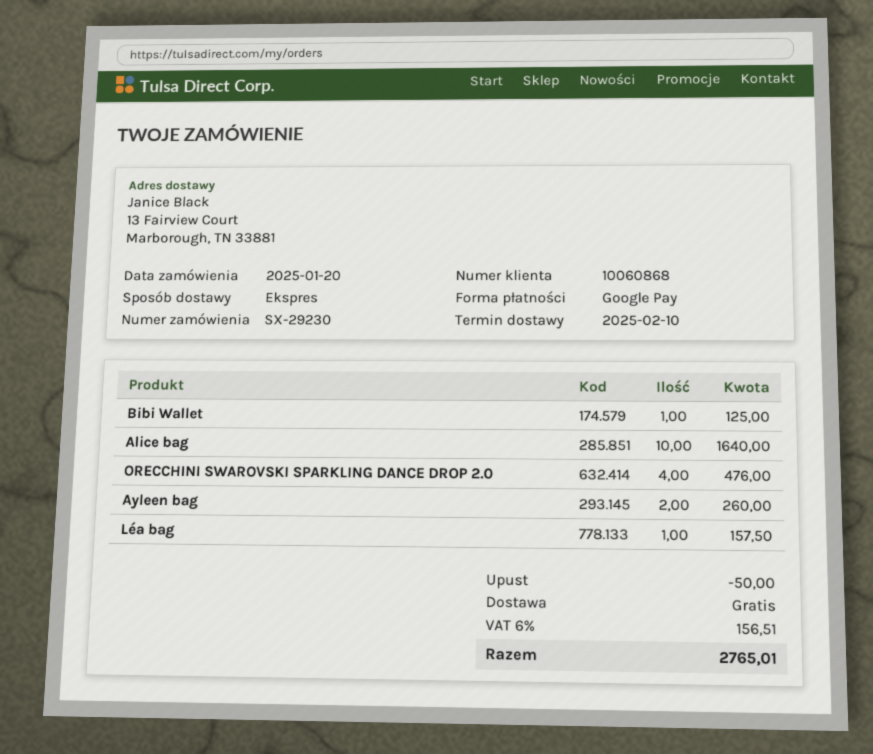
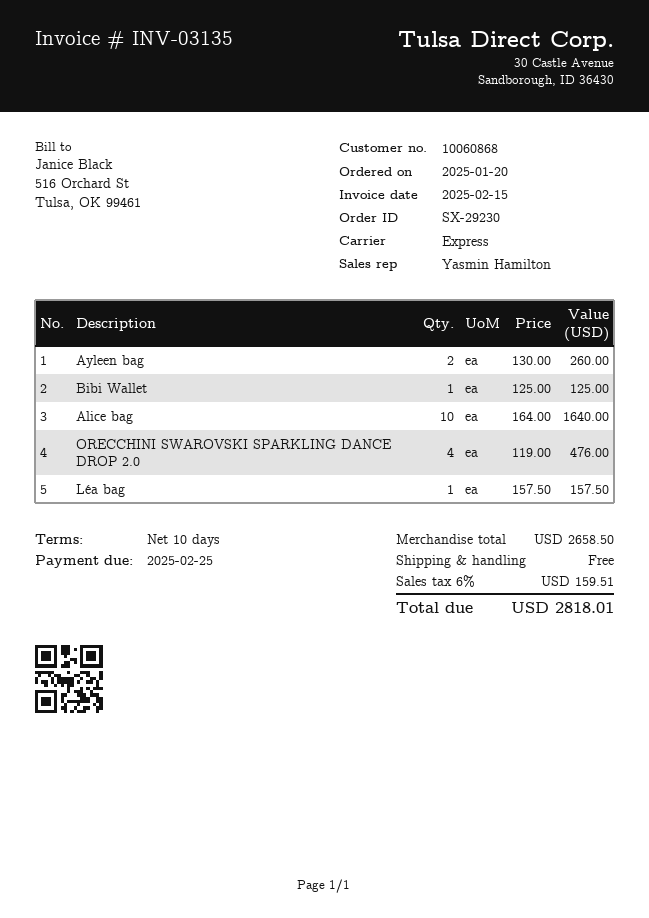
discount: 50.00 -> none
tax: 6% = 156.51 -> 6% = 159.51
total: 2765.01 -> 2818.01

